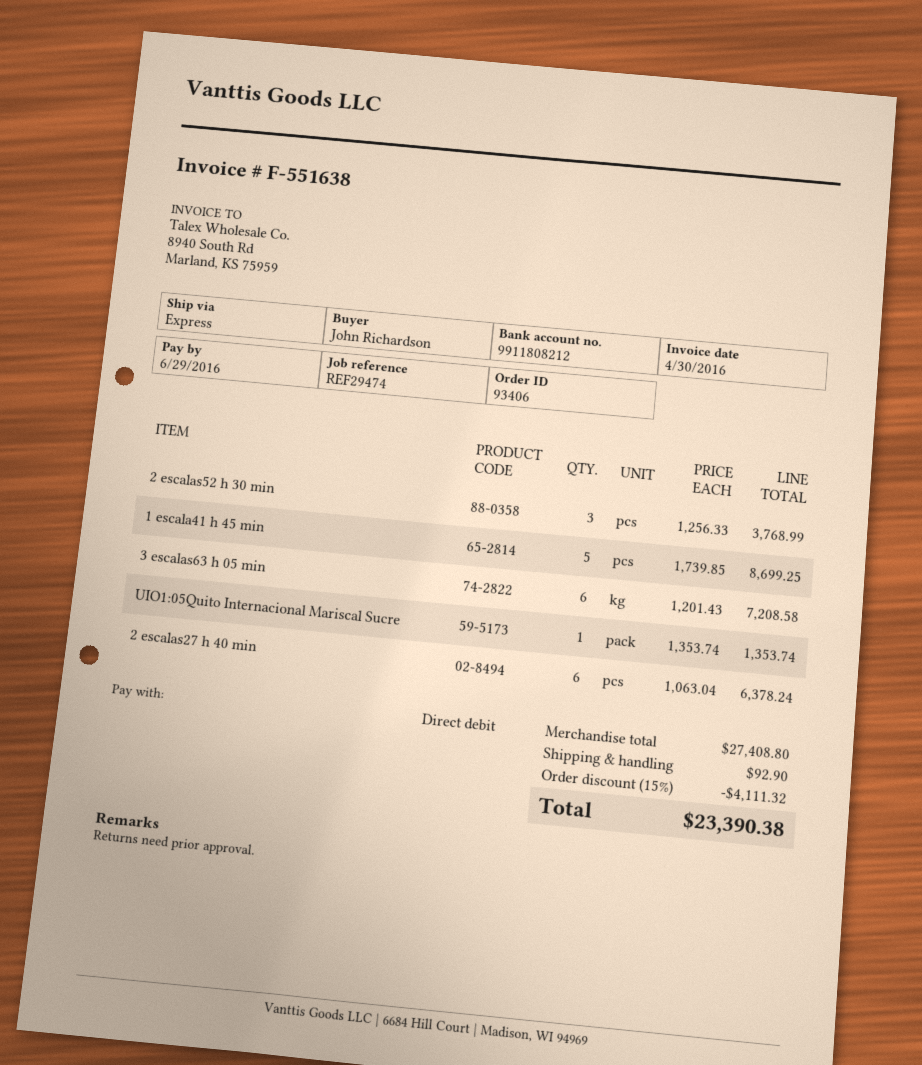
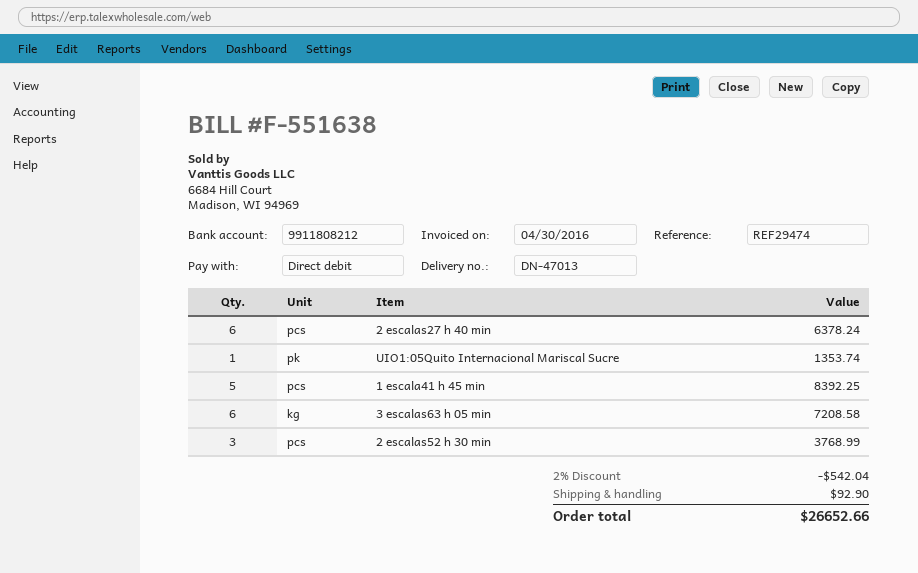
1 escala41 h 45 min: 5 for 8699.25 -> 5 for 8392.25
discount: 15% = 4111.32 -> 2% = 542.04
total: 23390.38 -> 26652.66

